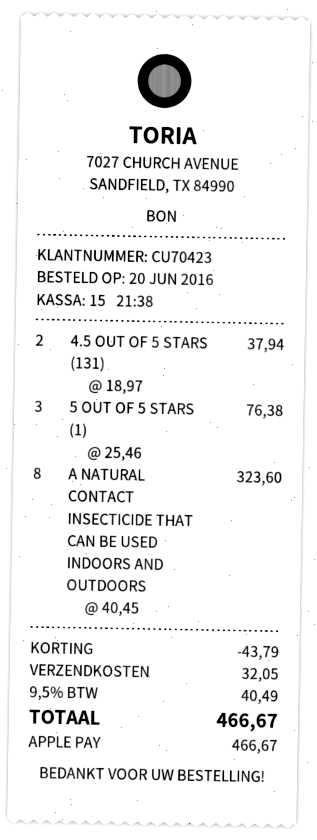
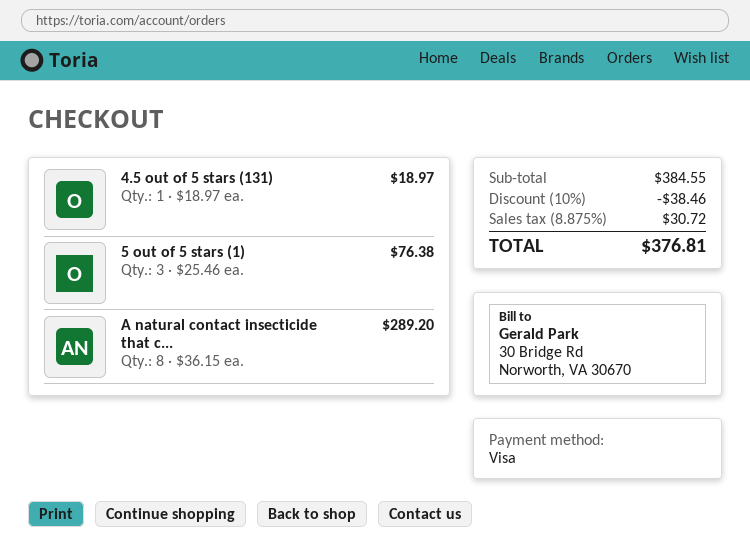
payment method: Apple Pay -> Visa
4.5 OUT OF 5 STARS (131): 2 x 18.97 = 37.94 -> 1 x 18.97 = 18.97
A NATURAL CONTACT INSECTICIDE THAT CAN BE USED INDOORS AND OUTDOORS: 8 x 40.45 = 323.60 -> 8 x 36.15 = 289.20
discount: 43.79 -> 38.46
shipping: 32.05 -> none
tax: 9.5% = 40.49 -> 8.875% = 30.72
total: 466.67 -> 376.81

